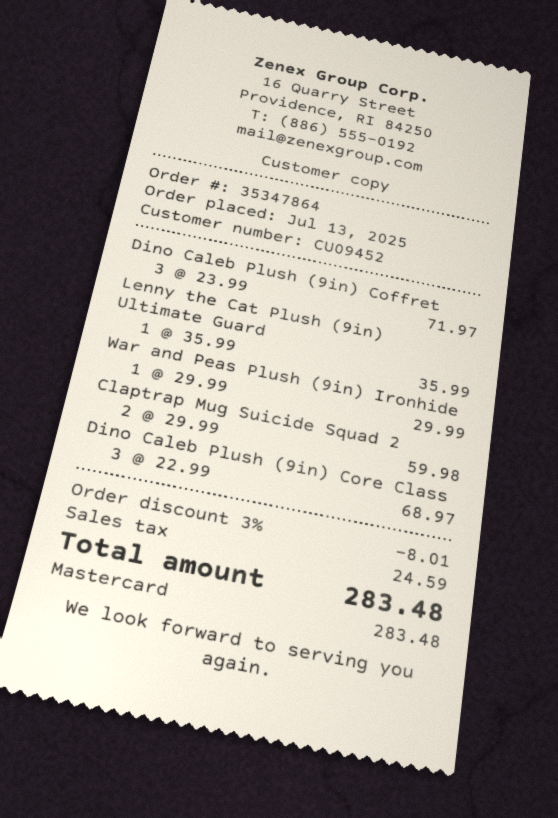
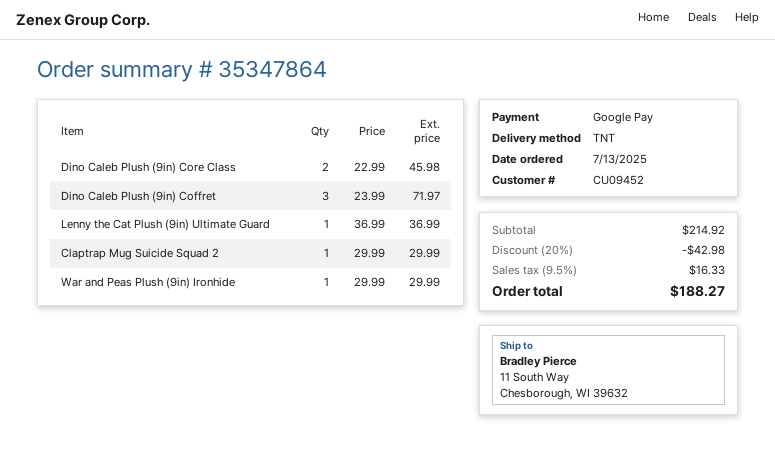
payment method: Mastercard -> Google Pay
Lenny the Cat Plush (9in) Ultimate Guard: 1 x 35.99 = 35.99 -> 1 x 36.99 = 36.99
Claptrap Mug Suicide Squad 2: 2 x 29.99 = 59.98 -> 1 x 29.99 = 29.99
Dino Caleb Plush (9in) Core Class: 3 x 22.99 = 68.97 -> 2 x 22.99 = 45.98
discount: 3% = 8.01 -> 20% = 42.98
tax: 24.59 -> 16.33
total: 283.48 -> 188.27

